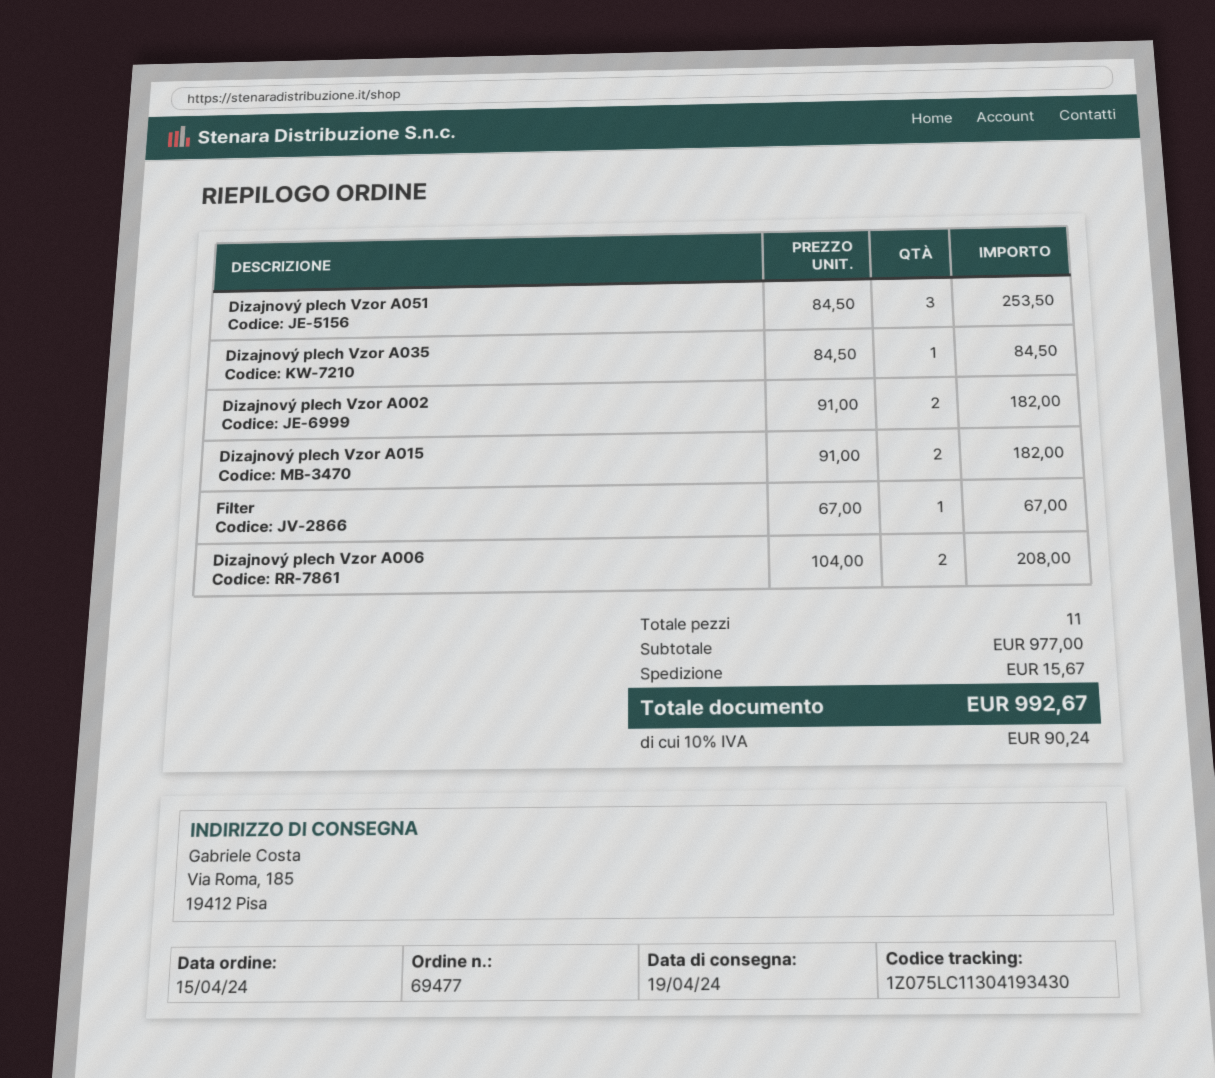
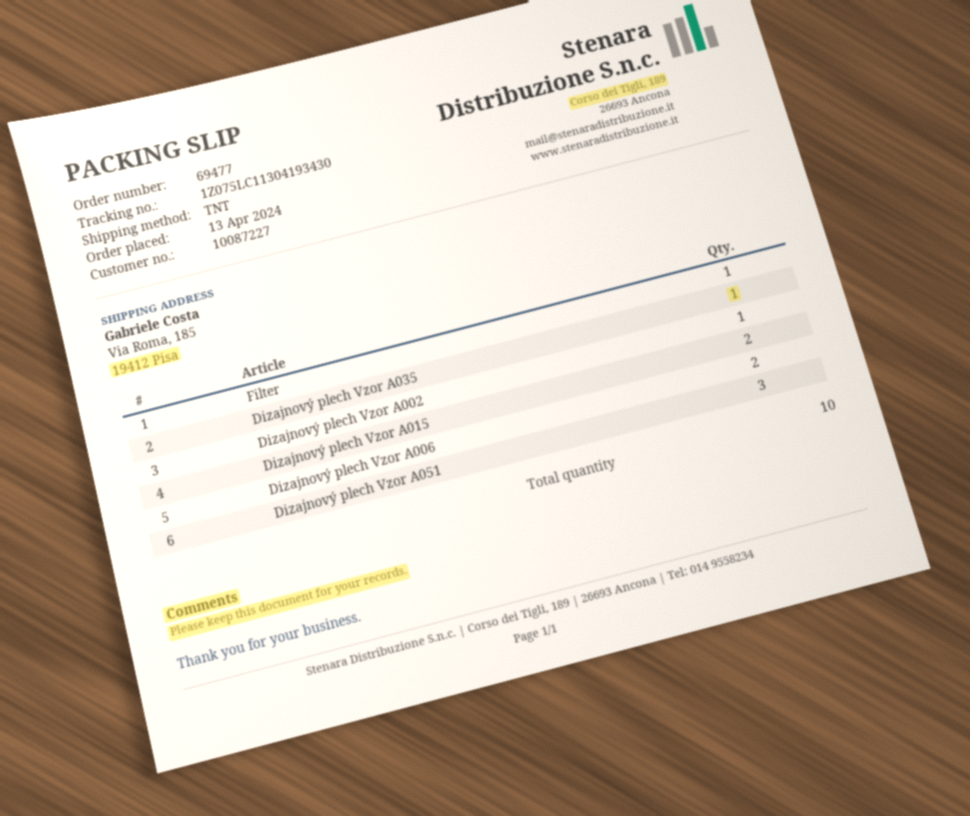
order date: 2024-04-15 -> 2024-04-13
Dizajnový plech Vzor A002: 2 -> 1
total quantity: 11 -> 10

